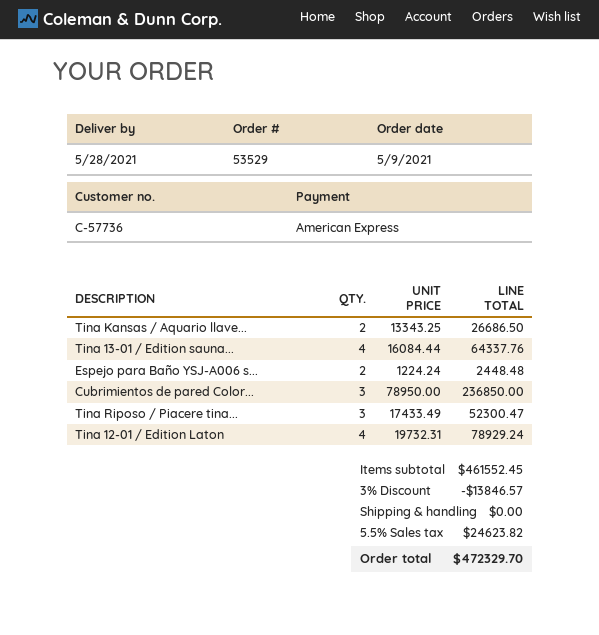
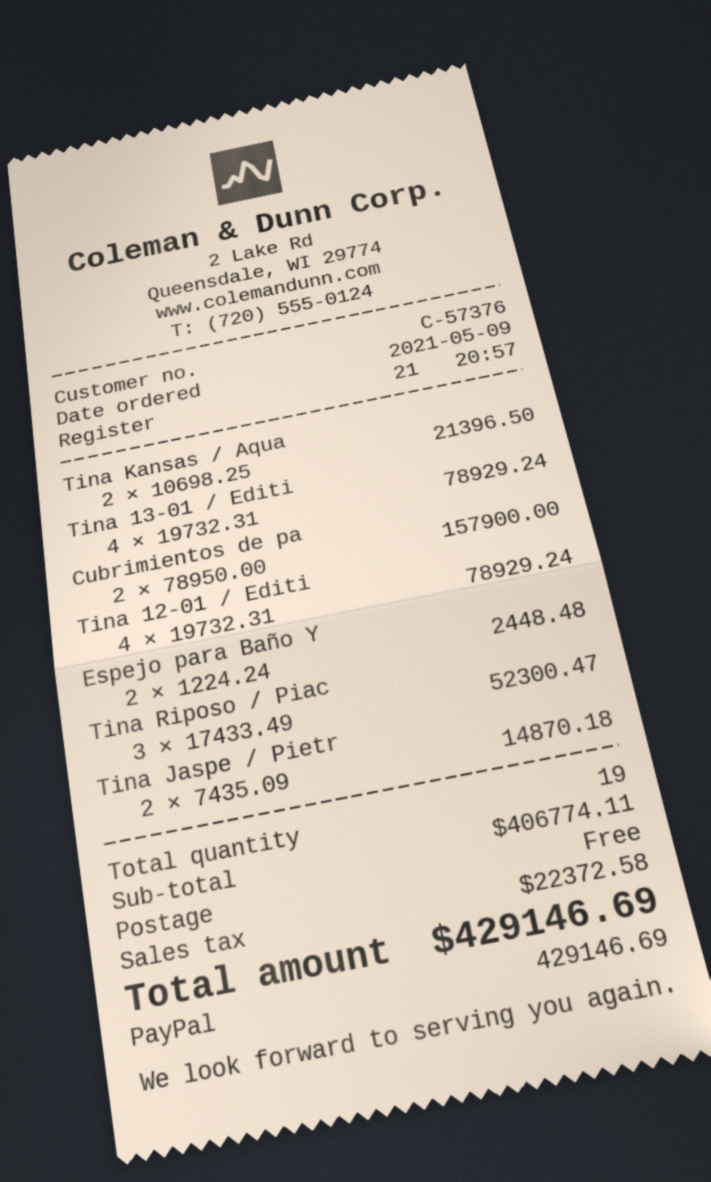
customer number: C-57736 -> C-57376
payment method: American Express -> PayPal
Tina Kansas / Aquario llave...: 2 x 13343.25 = 26686.50 -> 2 x 10698.25 = 21396.50
Tina 13-01 / Edition sauna...: 4 x 16084.44 = 64337.76 -> 4 x 19732.31 = 78929.24
Cubrimientos de pared Color...: 3 x 78950.00 = 236850.00 -> 2 x 78950.00 = 157900.00
Tina Jaspe / Pietr: none -> 2 x 7435.09 = 14870.18
subtotal: 461552.45 -> 406774.11
discount: 3% = 13846.57 -> none
tax: 24623.82 -> 22372.58
total: 472329.70 -> 429146.69

